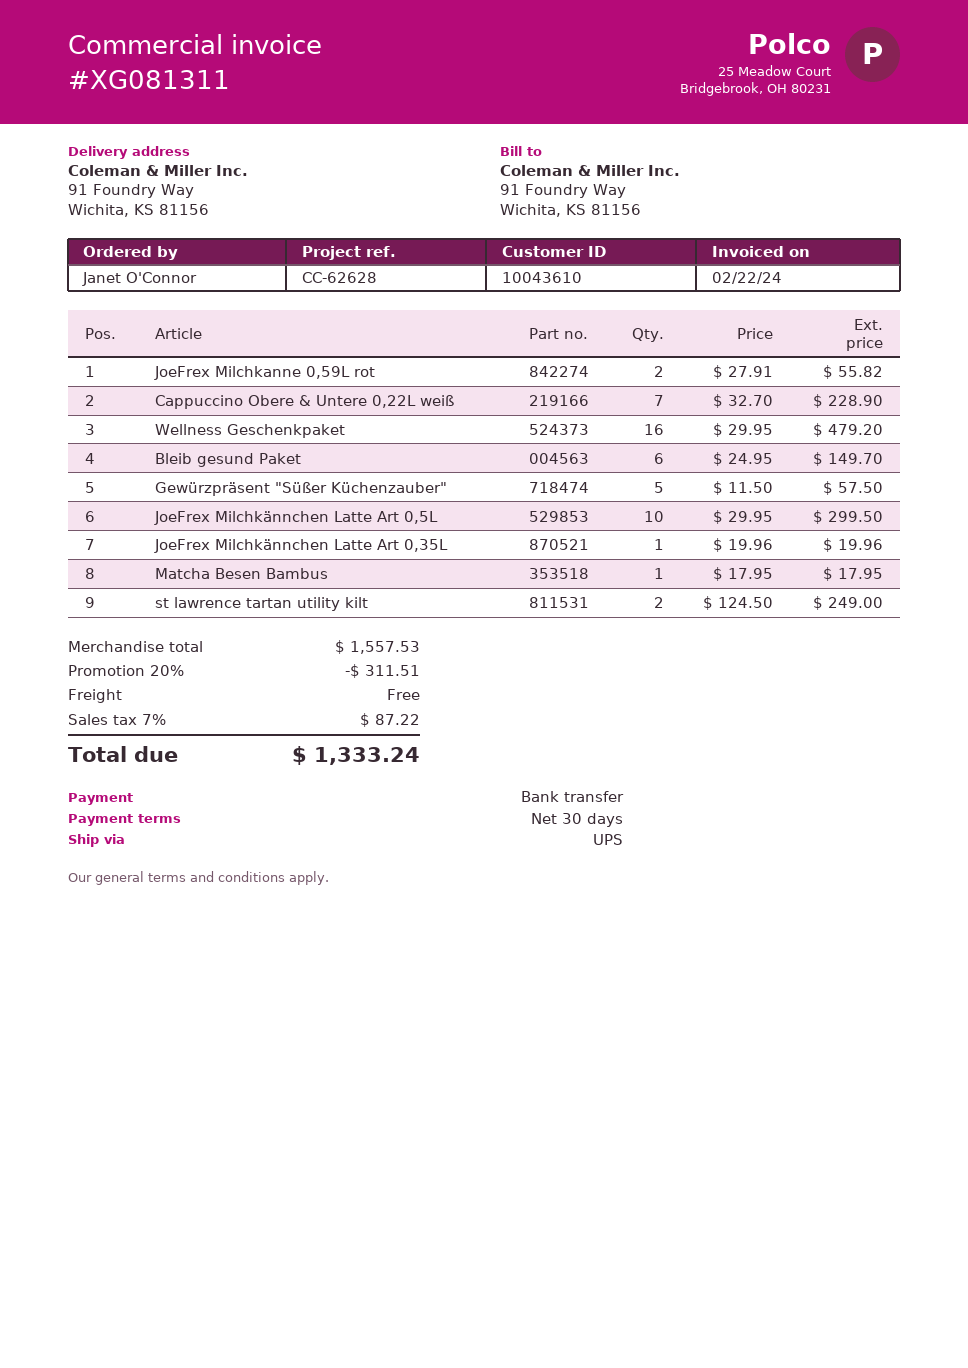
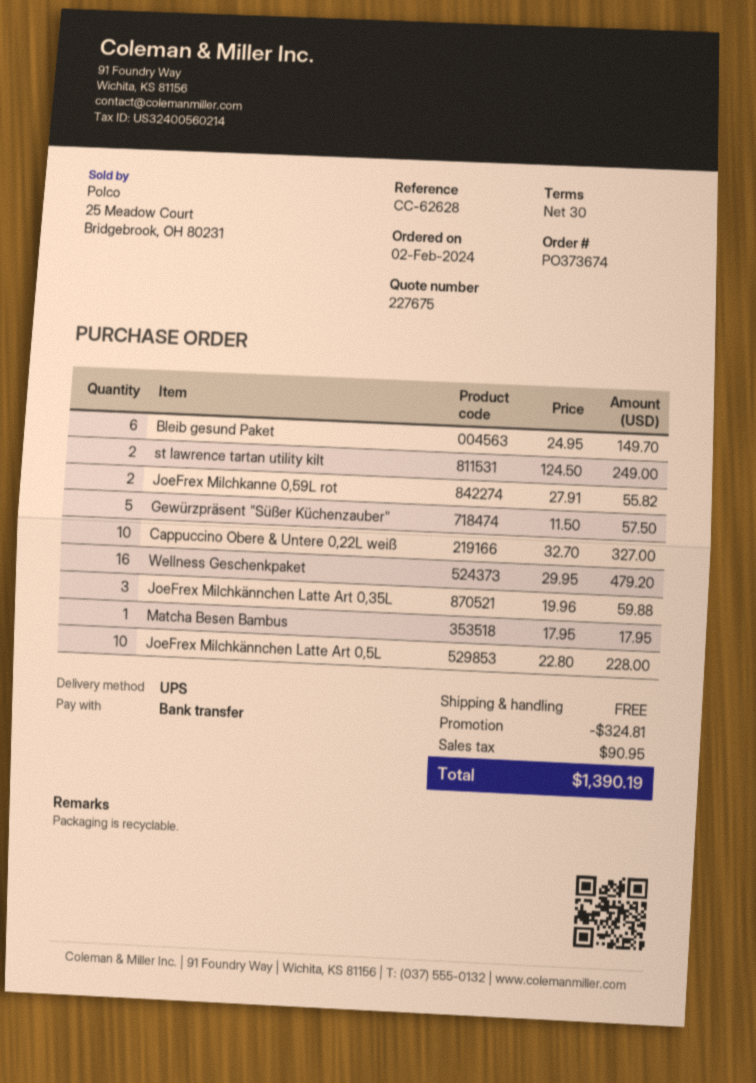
Cappuccino Obere & Untere 0,22L weiß: 7 x 32.70 = 228.90 -> 10 x 32.70 = 327.00
JoeFrex Milchkännchen Latte Art 0,5L: 10 x 29.95 = 299.50 -> 10 x 22.80 = 228.00
JoeFrex Milchkännchen Latte Art 0,35L: 1 x 19.96 = 19.96 -> 3 x 19.96 = 59.88
discount: 311.51 -> 324.81
tax: 87.22 -> 90.95
total: 1333.24 -> 1390.19

